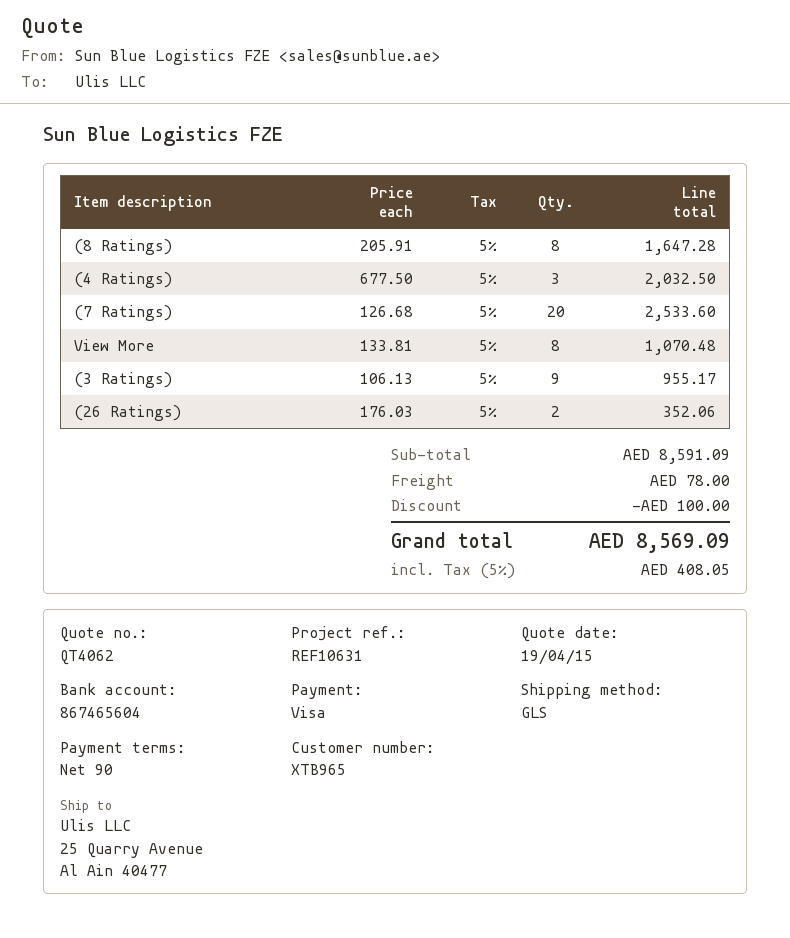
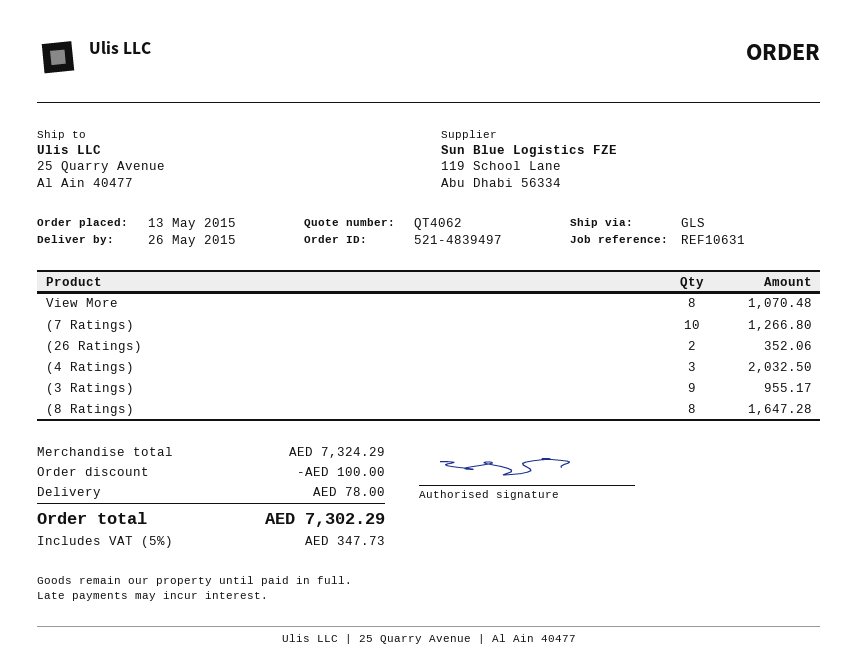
(7 Ratings): 20 for 2533.60 -> 10 for 1266.80
subtotal: 8591.09 -> 7324.29
tax: 5% = 408.05 -> 5% = 347.73
total: 8569.09 -> 7302.29

